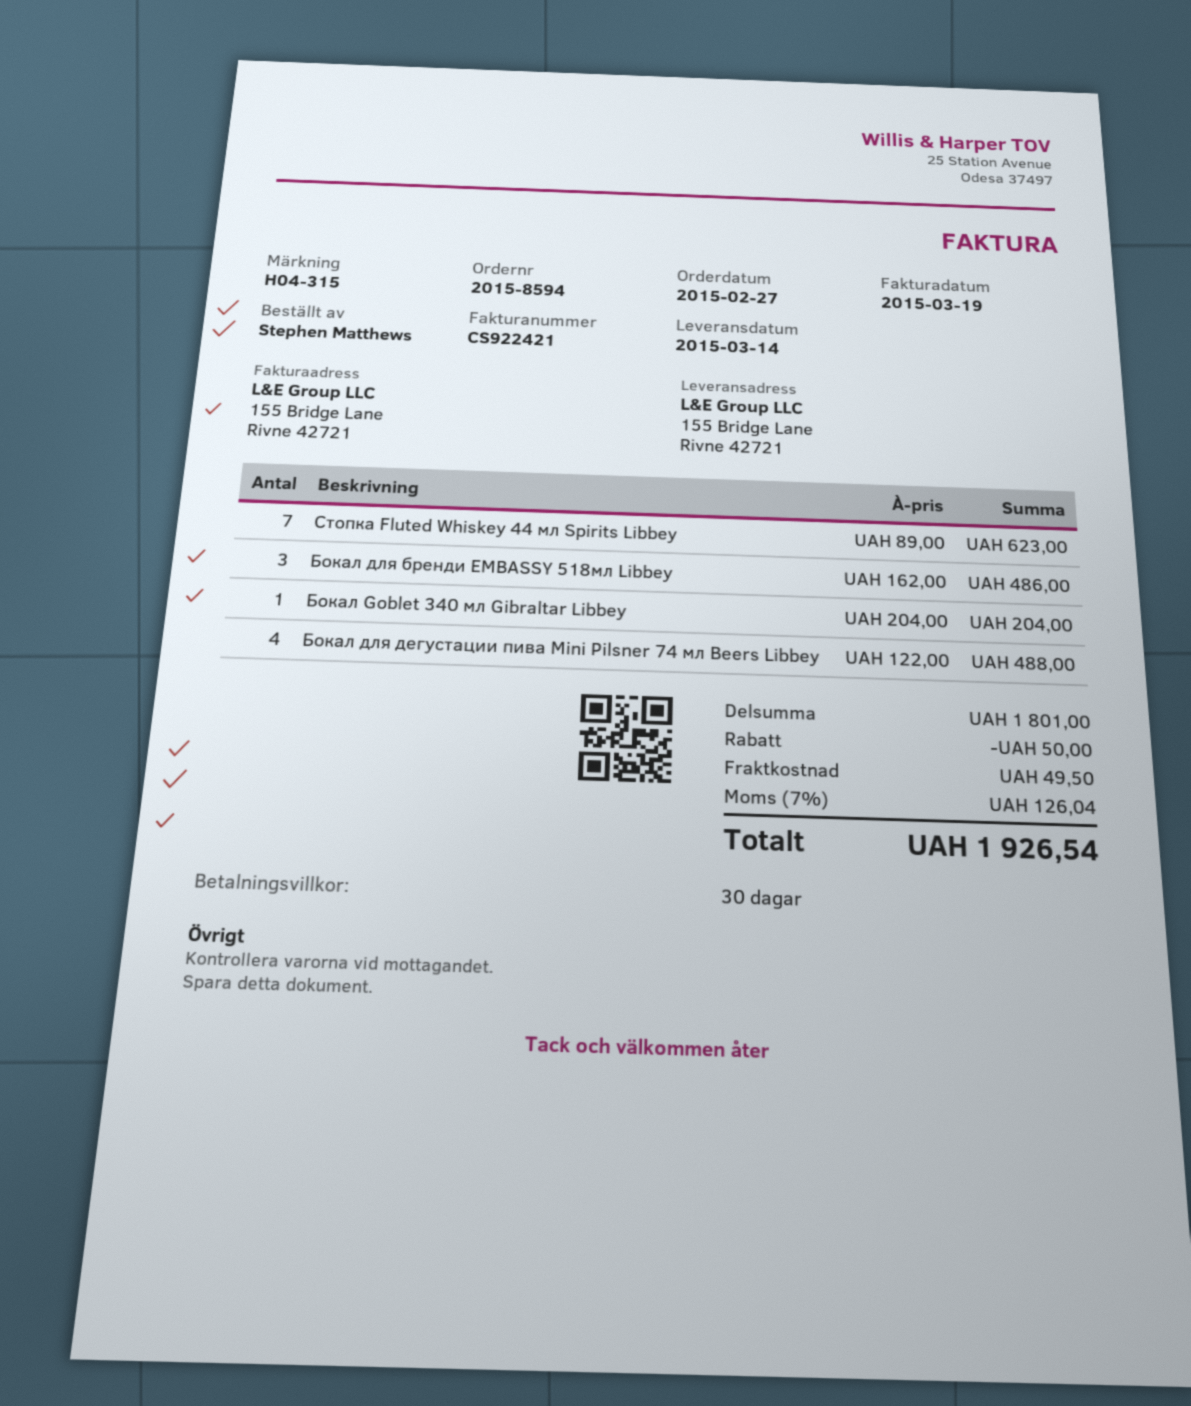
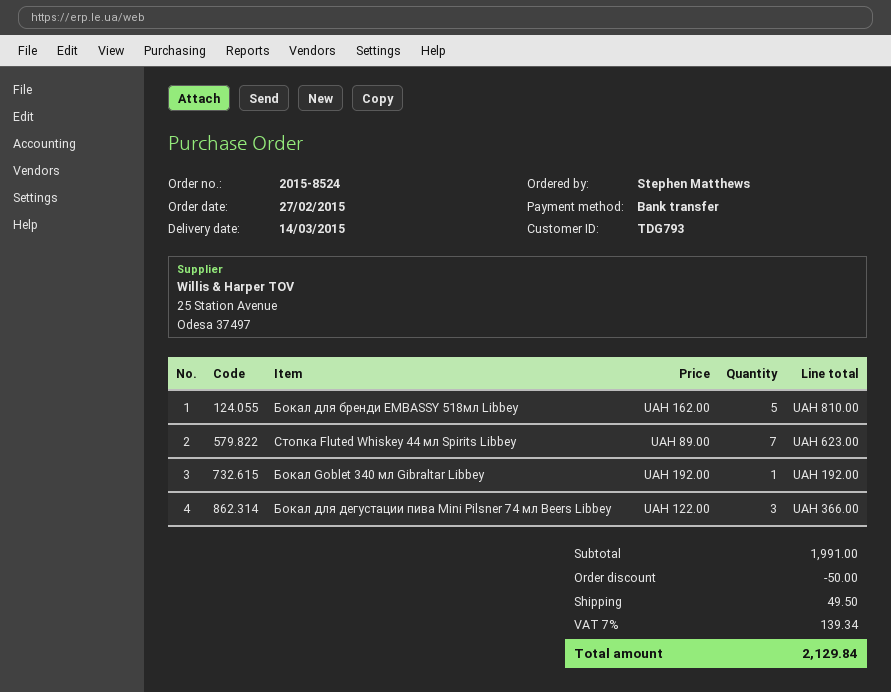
order number: 2015-8594 -> 2015-8524
Бокал для бренди EMBASSY 518мл Libbey: 3 x 162.00 = 486.00 -> 5 x 162.00 = 810.00
Бокал Goblet 340 мл Gibraltar Libbey: 1 x 204.00 = 204.00 -> 1 x 192.00 = 192.00
Бокал для дегустации пива Mini Pilsner 74 мл Beers Libbey: 4 x 122.00 = 488.00 -> 3 x 122.00 = 366.00
subtotal: 1801.00 -> 1991.00
tax: 7% = 126.04 -> 7% = 139.34
total: 1926.54 -> 2129.84

